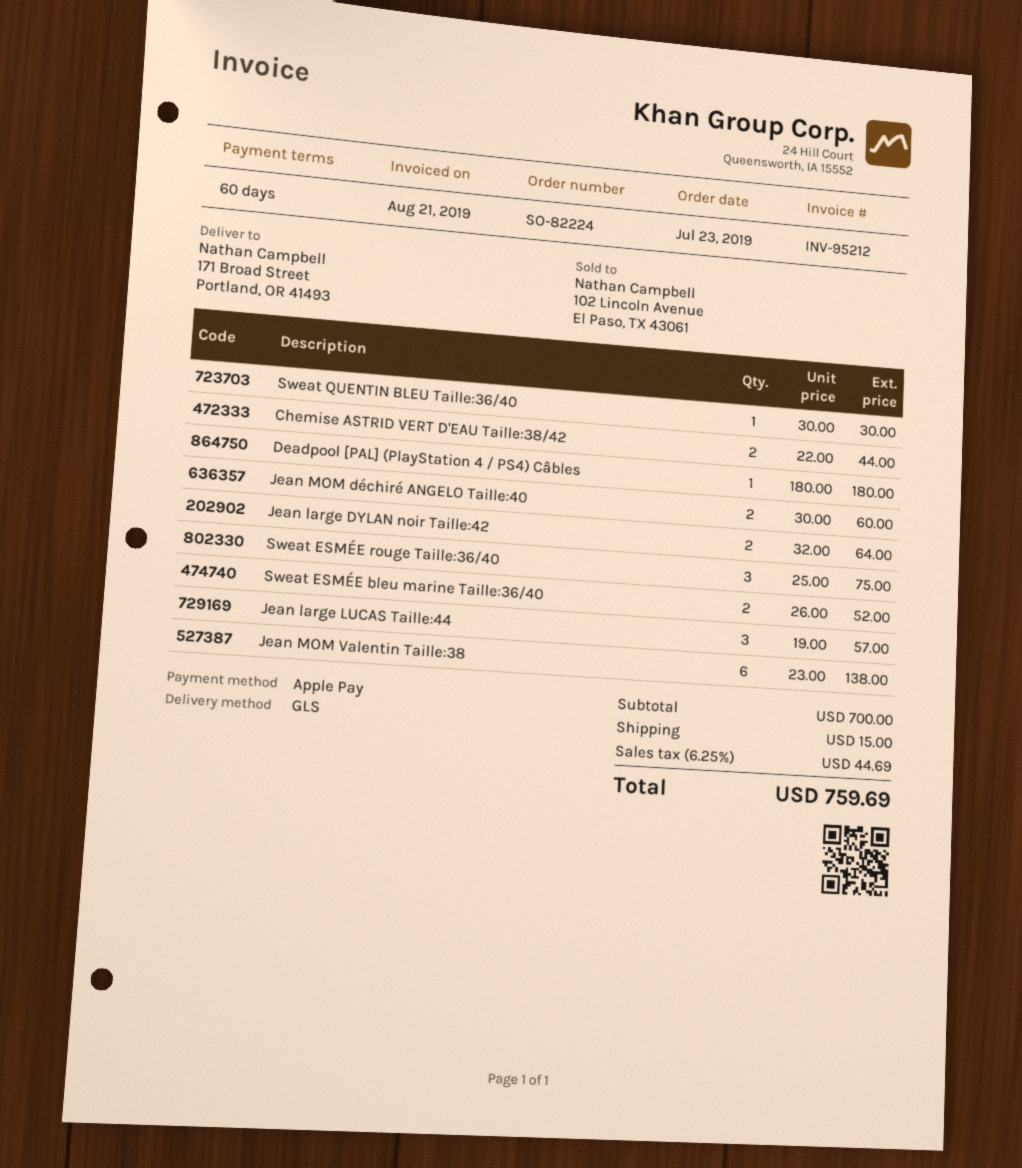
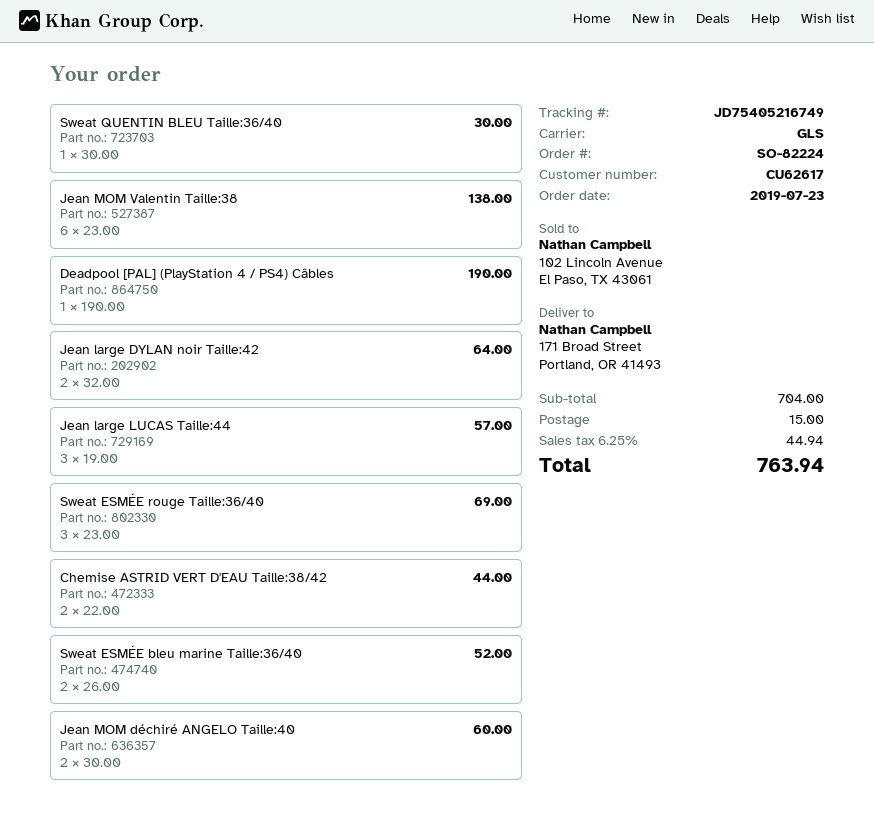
Deadpool [PAL] (PlayStation 4 / PS4) Câbles: 1 x 180.00 = 180.00 -> 1 x 190.00 = 190.00
Sweat ESMÉE rouge Taille:36/40: 3 x 25.00 = 75.00 -> 3 x 23.00 = 69.00
subtotal: 700.00 -> 704.00
tax: 6.25% = 44.69 -> 6.25% = 44.94
total: 759.69 -> 763.94

